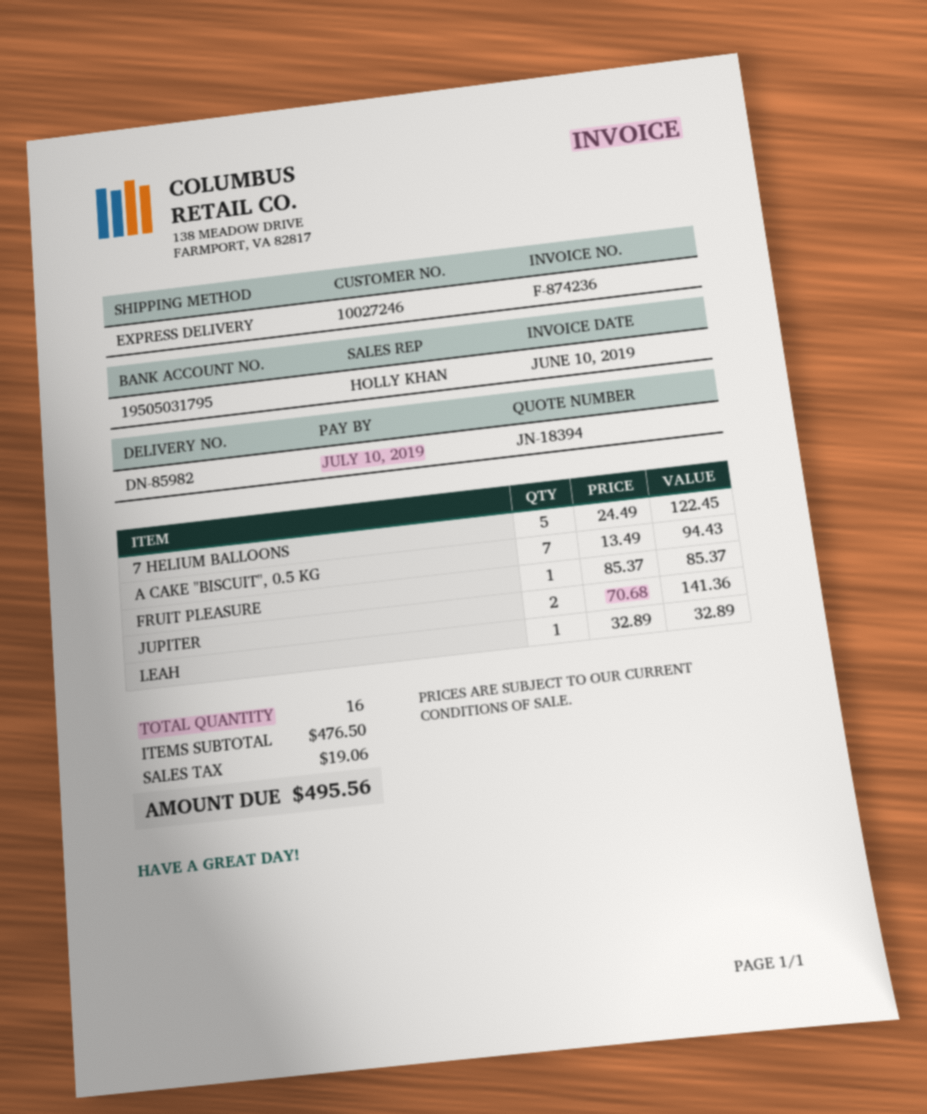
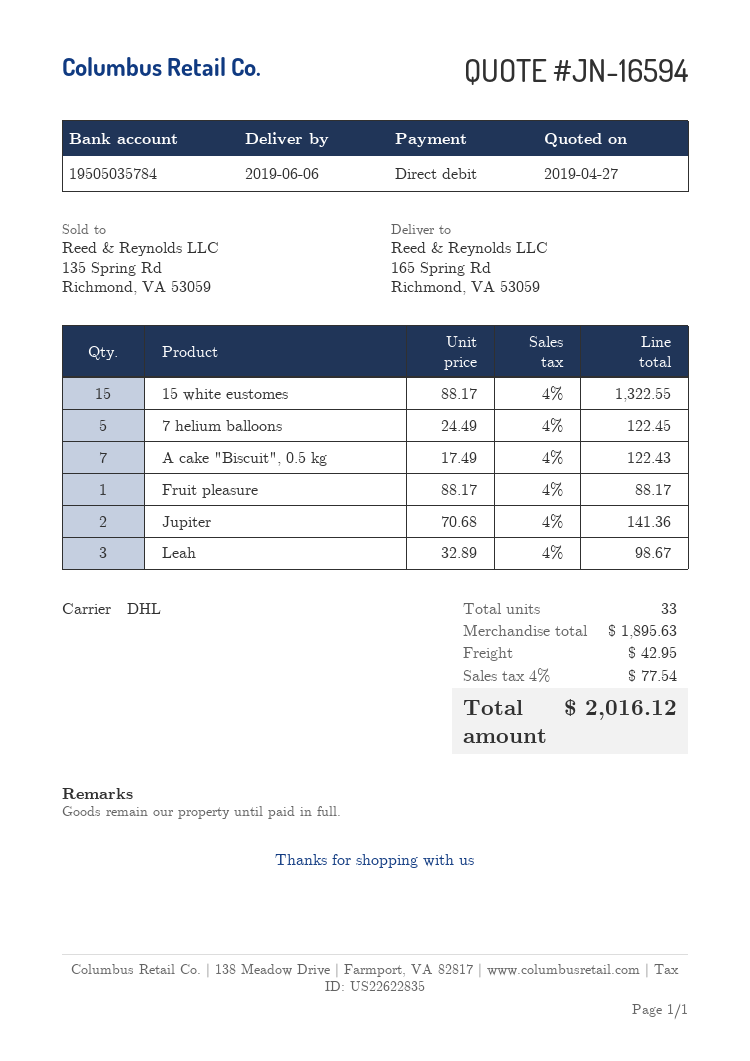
quote number: JN-18394 -> JN-16594
bank account: 19505031795 -> 19505035784
shipping method: express -> DHL
A CAKE "BISCUIT", 0.5 KG: 7 x 13.49 = 94.43 -> 7 x 17.49 = 122.43
FRUIT PLEASURE: 1 x 85.37 = 85.37 -> 1 x 88.17 = 88.17
LEAH: 1 x 32.89 = 32.89 -> 3 x 32.89 = 98.67
15 white eustomes: none -> 15 x 88.17 = 1322.55
total quantity: 16 -> 33
subtotal: 476.50 -> 1895.63
shipping: none -> 42.95
tax: 19.06 -> 77.54
total: 495.56 -> 2016.12

